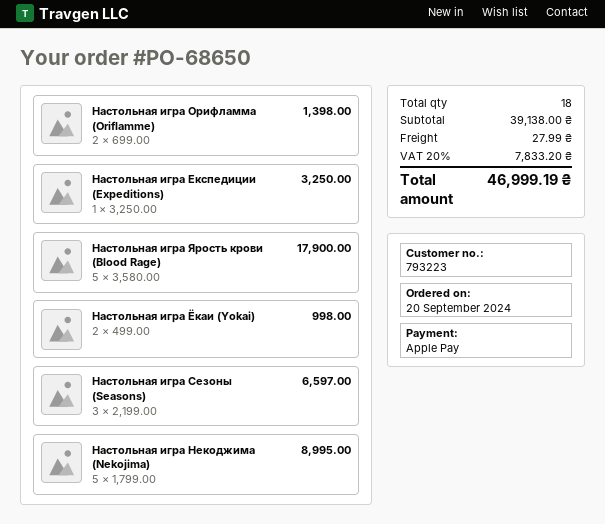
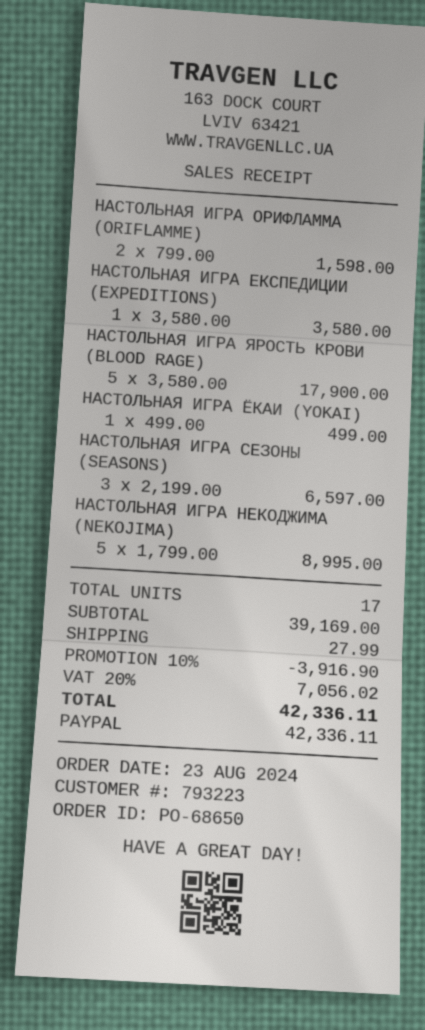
order date: 2024-09-20 -> 2024-08-23
payment method: Apple Pay -> PayPal
Настольная игра Орифламма (Oriflamme): 2 x 699.00 = 1398.00 -> 2 x 799.00 = 1598.00
Настольная игра Експедиции (Expeditions): 1 x 3250.00 = 3250.00 -> 1 x 3580.00 = 3580.00
Настольная игра Ёкаи (Yokai): 2 x 499.00 = 998.00 -> 1 x 499.00 = 499.00
total quantity: 18 -> 17
subtotal: 39138.00 -> 39169.00
discount: none -> 10% = 3916.90
tax: 20% = 7833.20 -> 20% = 7056.02
total: 46999.19 -> 42336.11

